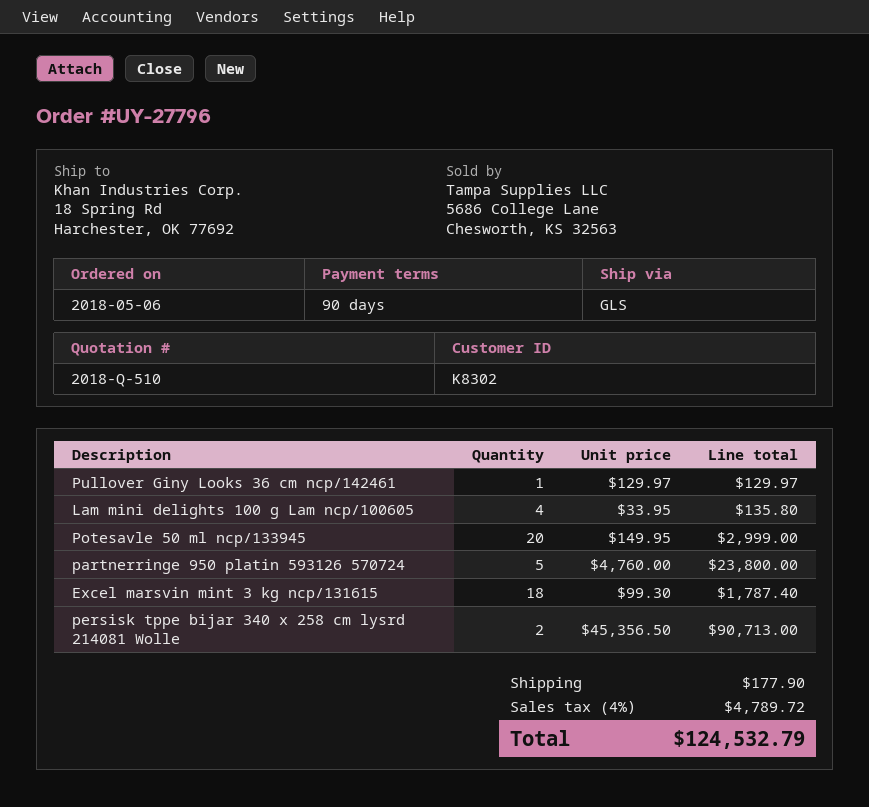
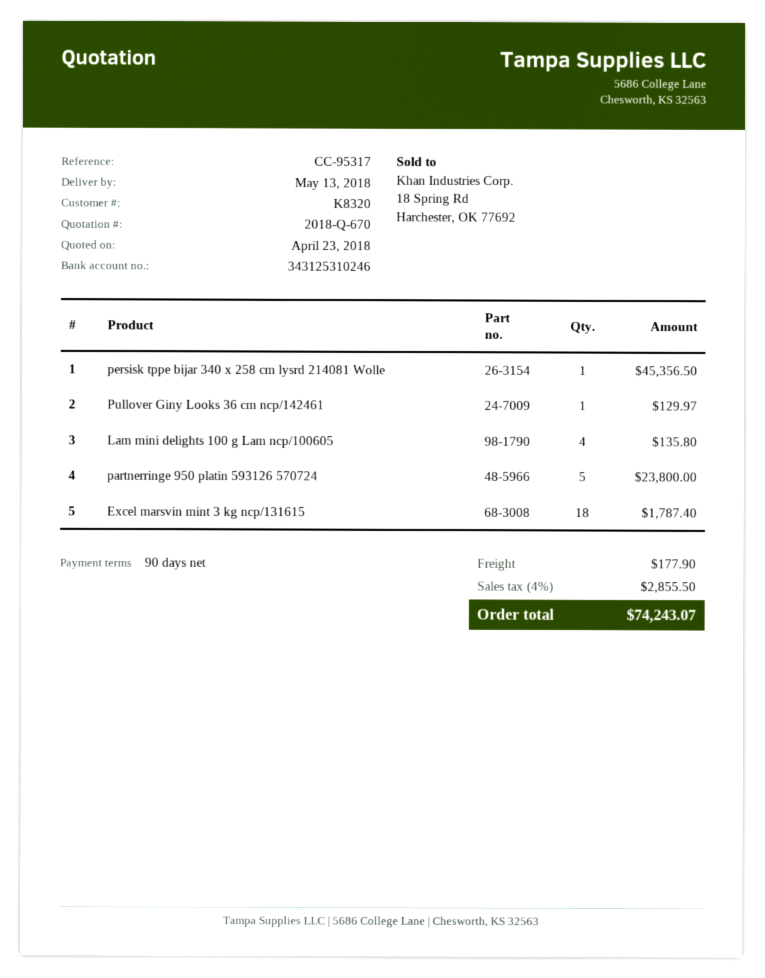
quote number: 2018-Q-510 -> 2018-Q-670
customer number: K8302 -> K8320
Potesavle 50 ml ncp/133945: 20 for 2999.00 -> none
persisk tppe bijar 340 x 258 cm lysrd 214081 Wolle: 2 for 90713.00 -> 1 for 45356.50
tax: 4% = 4789.72 -> 4% = 2855.50
total: 124532.79 -> 74243.07

